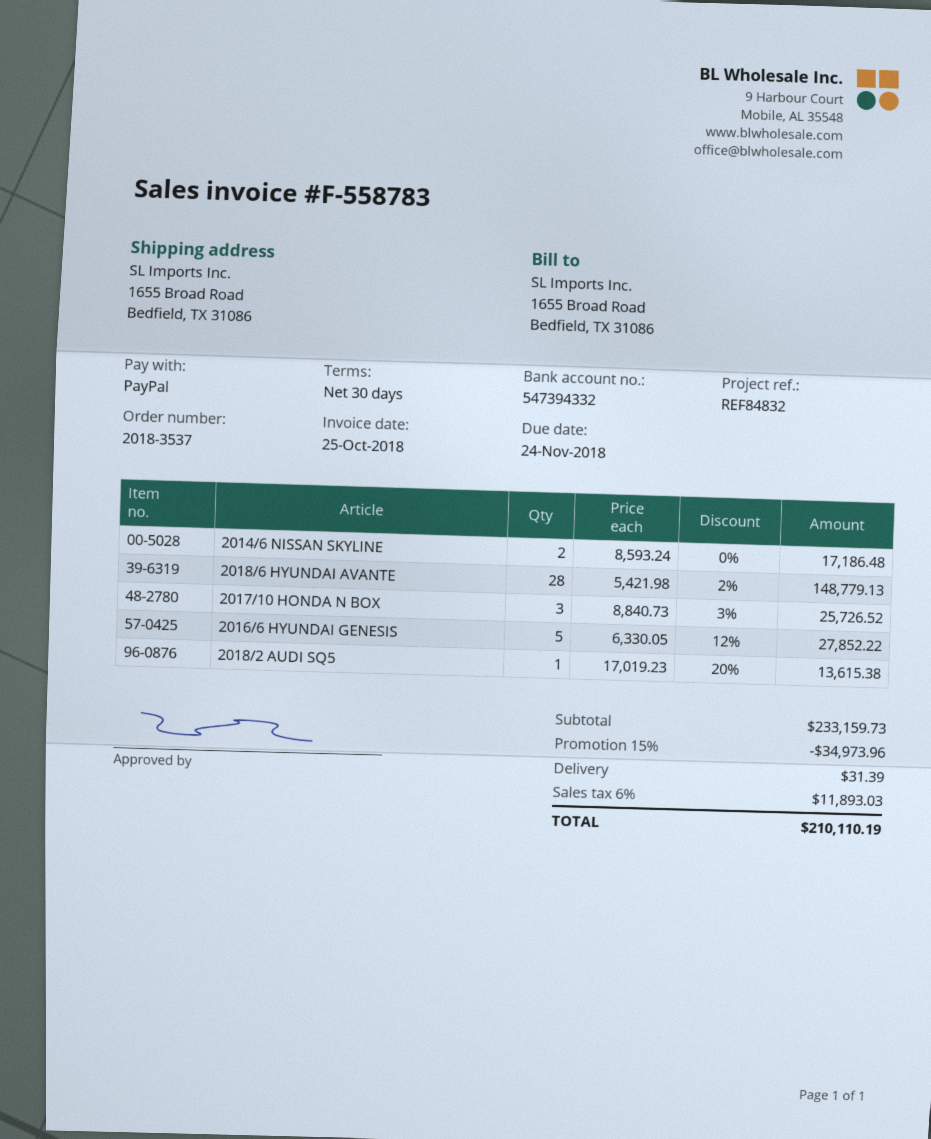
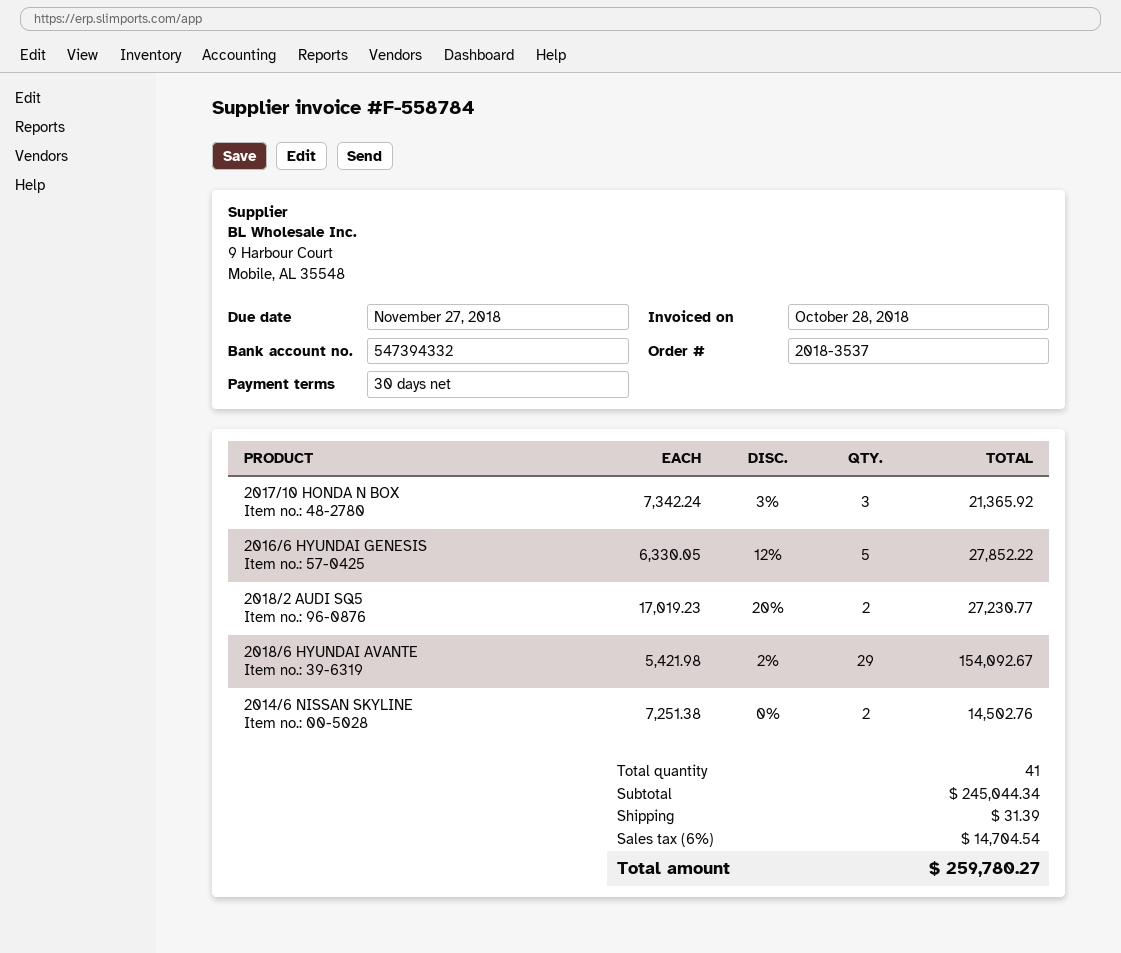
invoice number: F-558783 -> F-558784
invoice date: 2018-10-25 -> 2018-10-28
due date: 2018-11-24 -> 2018-11-27
2014/6 NISSAN SKYLINE: 2 x 8593.24 = 17186.48 -> 2 x 7251.38 = 14502.76
2018/6 HYUNDAI AVANTE: 28 x 5421.98 - 2% = 148779.13 -> 29 x 5421.98 - 2% = 154092.67
2017/10 HONDA N BOX: 3 x 8840.73 - 3% = 25726.52 -> 3 x 7342.24 - 3% = 21365.92
2018/2 AUDI SQ5: 1 x 17019.23 - 20% = 13615.38 -> 2 x 17019.23 - 20% = 27230.77
subtotal: 233159.73 -> 245044.34
discount: 15% = 34973.96 -> none
tax: 6% = 11893.03 -> 6% = 14704.54
total: 210110.19 -> 259780.27

